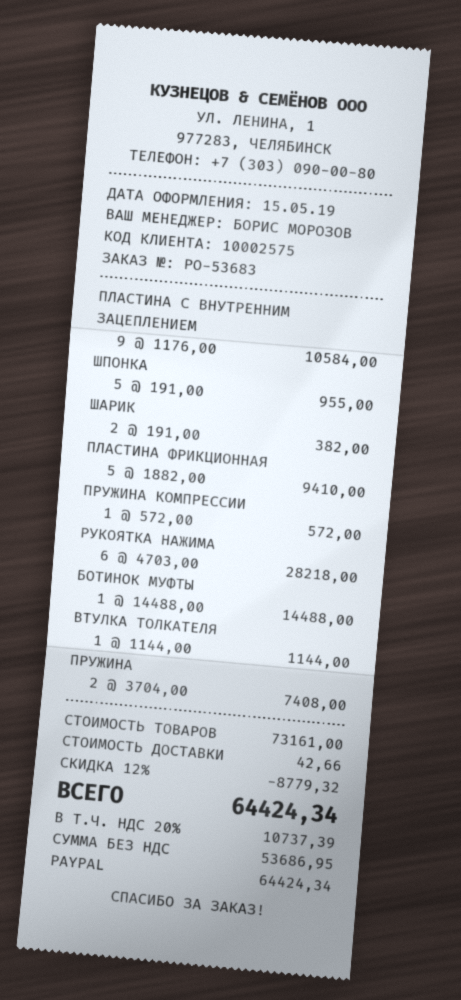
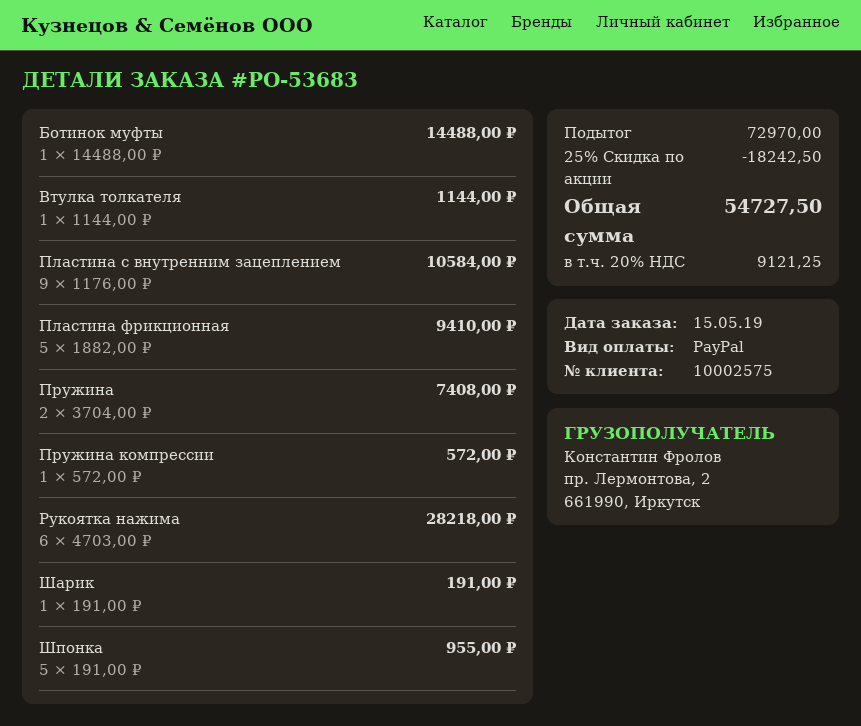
ШАРИК: 2 x 191.00 = 382.00 -> 1 x 191.00 = 191.00
subtotal: 73161.00 -> 72970.00
discount: 12% = 8779.32 -> 25% = 18242.50
shipping: 42.66 -> none
tax: 20% = 10737.39 -> 20% = 9121.25
total: 64424.34 -> 54727.50

